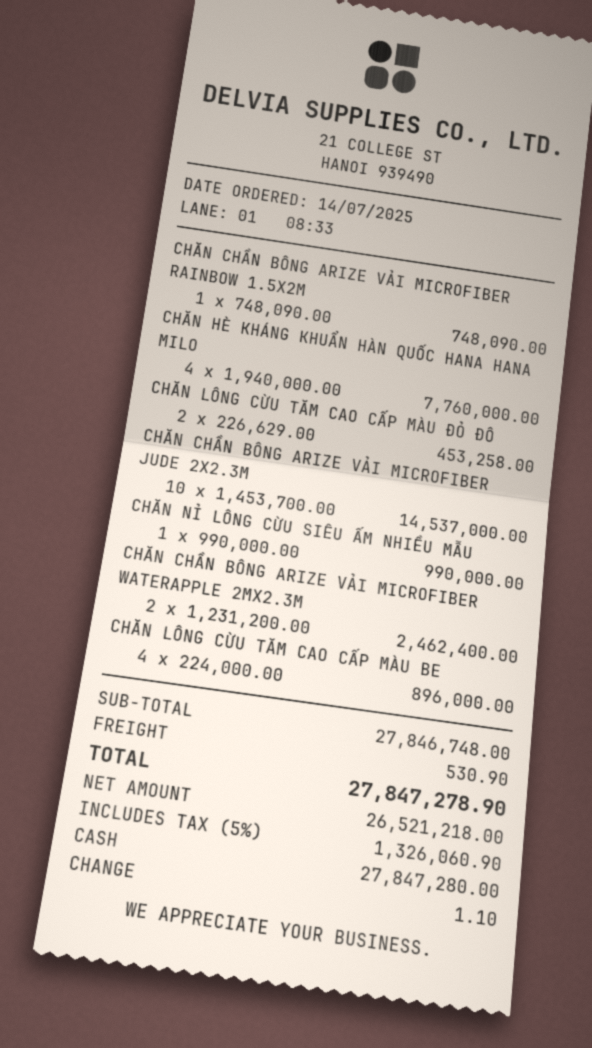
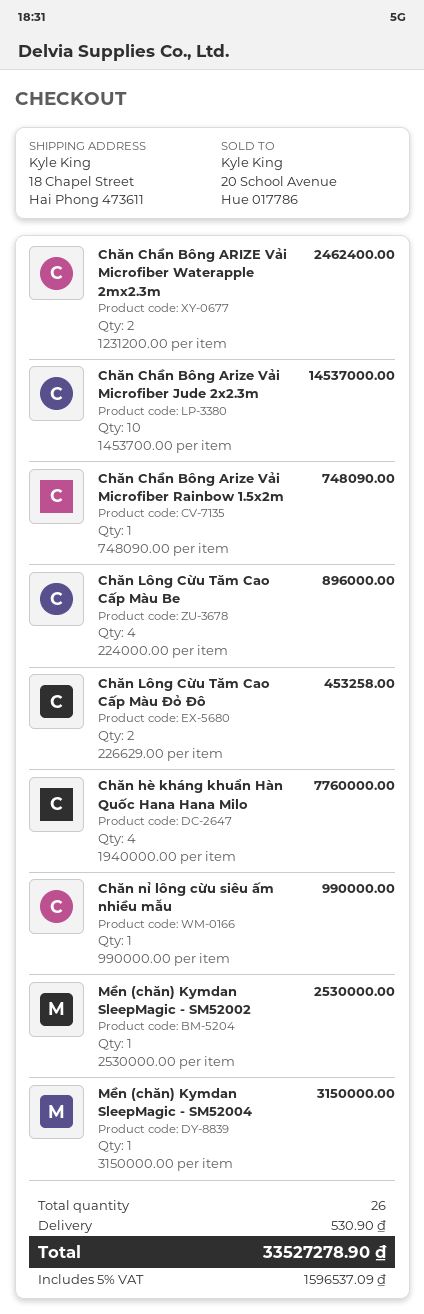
Mền (chăn) Kymdan SleepMagic - SM52002: none -> 1 x 2530000.00 = 2530000.00
Mền (chăn) Kymdan SleepMagic - SM52004: none -> 1 x 3150000.00 = 3150000.00
tax: 5% = 1326060.90 -> 5% = 1596537.09
total: 27847278.90 -> 33527278.90

